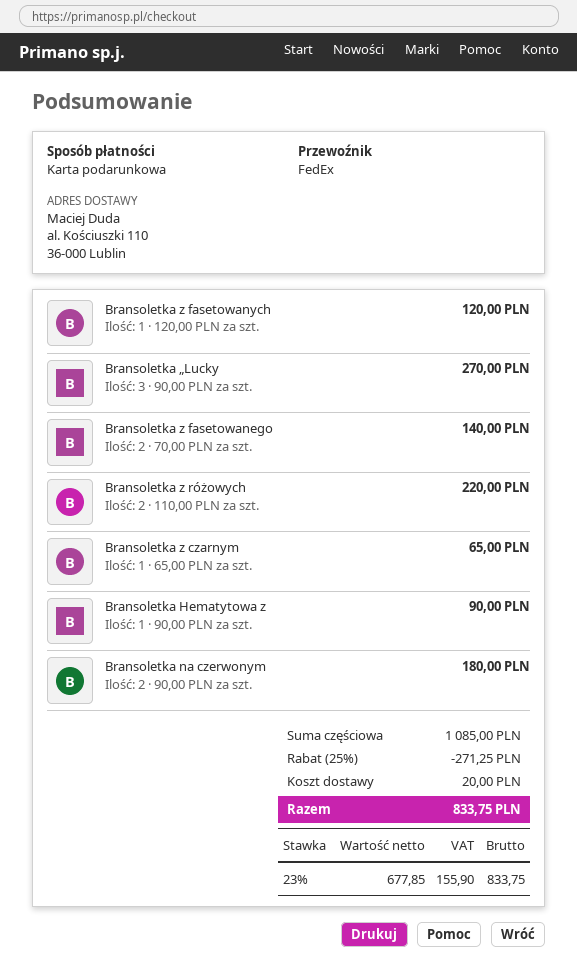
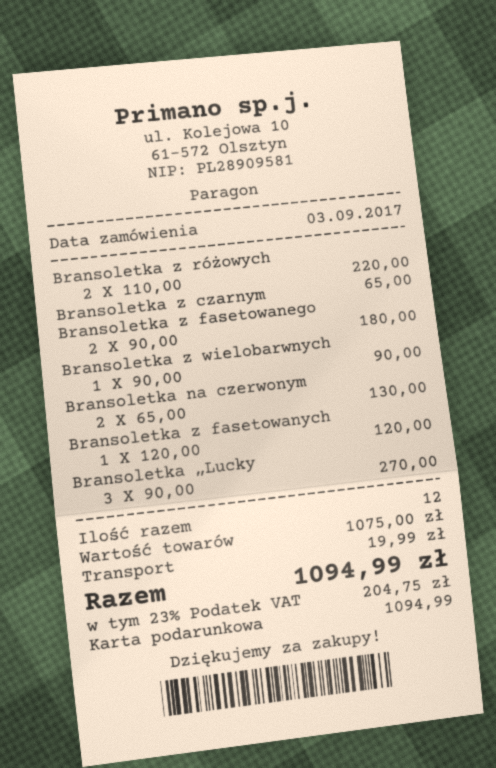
Bransoletka z fasetowanego: 2 x 70.00 = 140.00 -> 2 x 90.00 = 180.00
Bransoletka Hematytowa z: 1 x 90.00 = 90.00 -> none
Bransoletka na czerwonym: 2 x 90.00 = 180.00 -> 2 x 65.00 = 130.00
Bransoletka z wielobarwnych: none -> 1 x 90.00 = 90.00
subtotal: 1085.00 -> 1075.00
discount: 25% = 271.25 -> none
shipping: 20.00 -> 19.99
tax: 23% = 155.90 -> 23% = 204.75
total: 833.75 -> 1094.99

